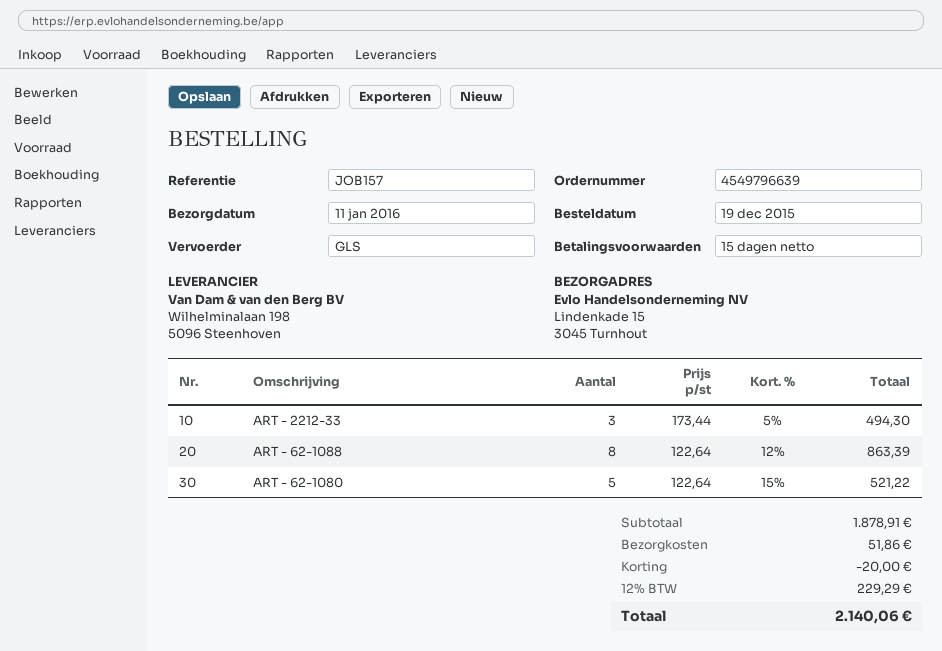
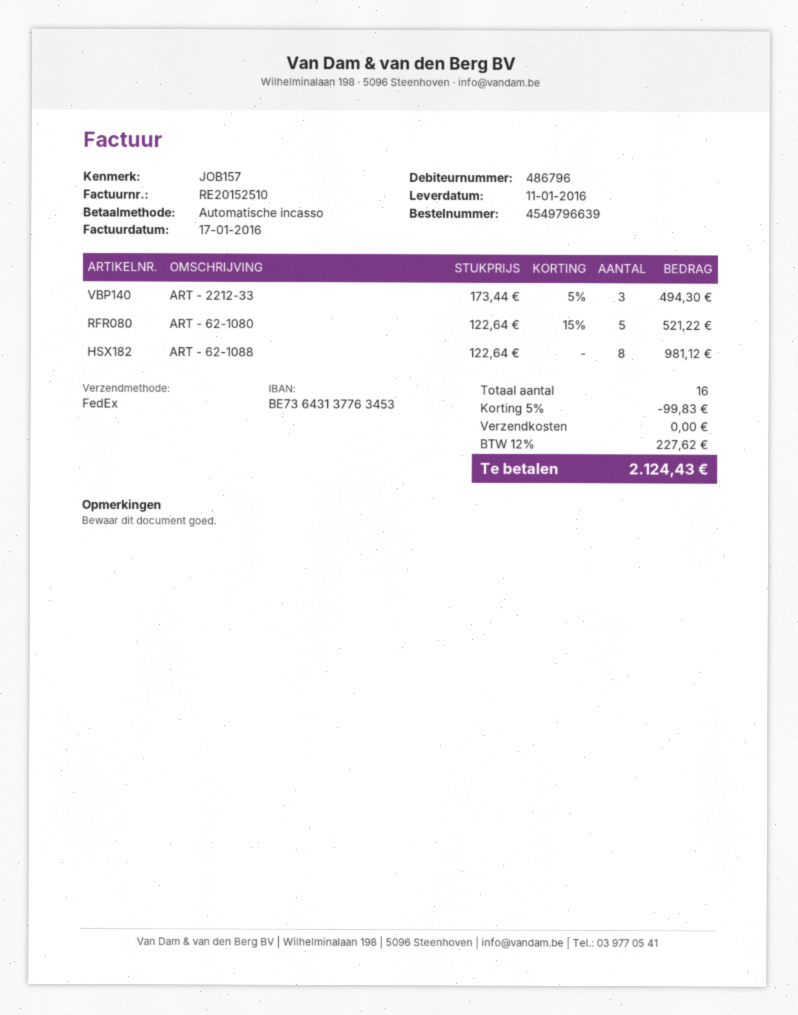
shipping method: GLS -> FedEx
ART - 62-1088: 8 x 122.64 - 12% = 863.39 -> 8 x 122.64 = 981.12
discount: 20.00 -> 99.83
shipping: 51.86 -> 0.00
tax: 12% = 229.29 -> 12% = 227.62
total: 2140.06 -> 2124.43

